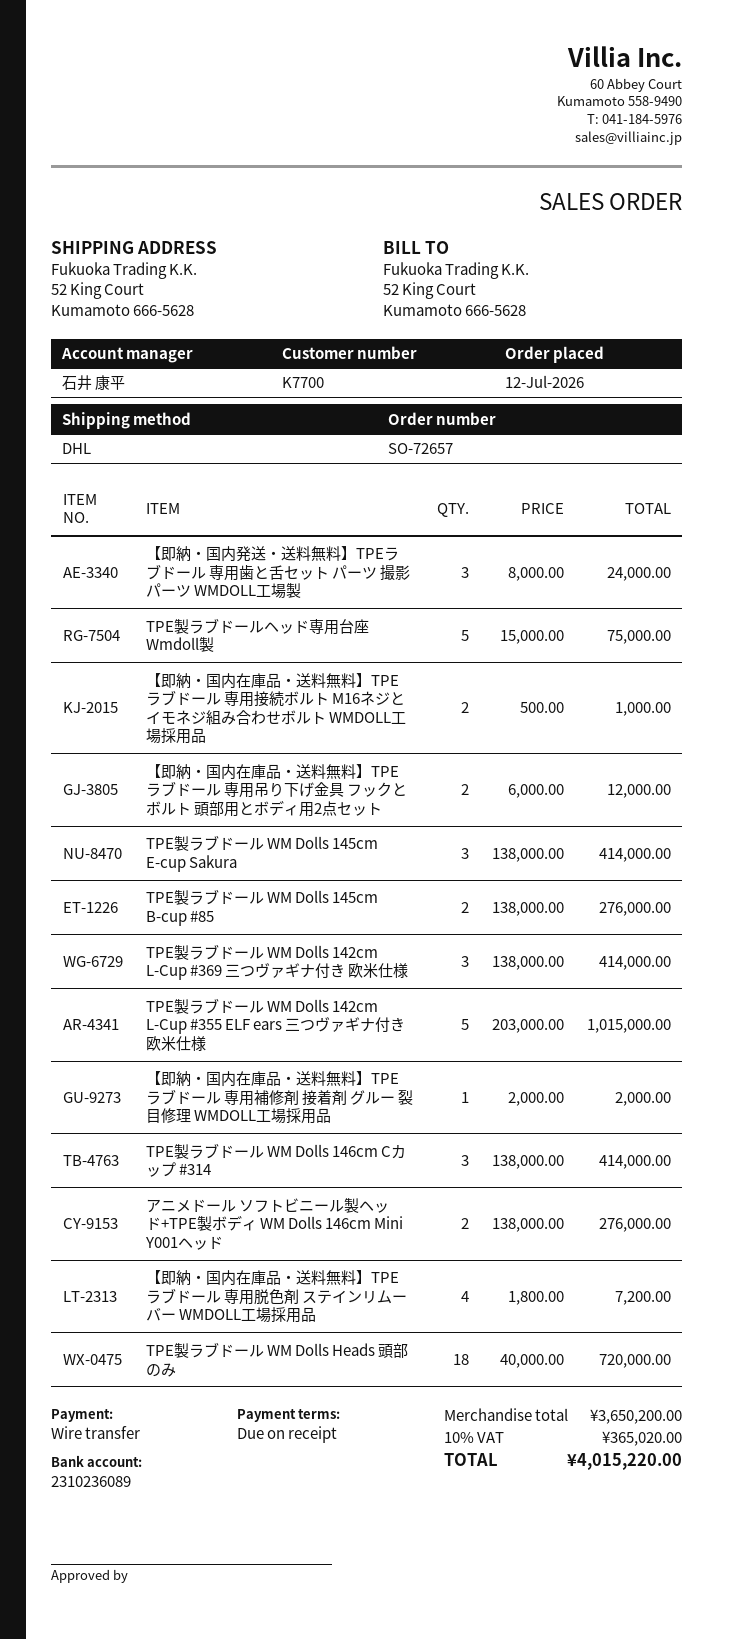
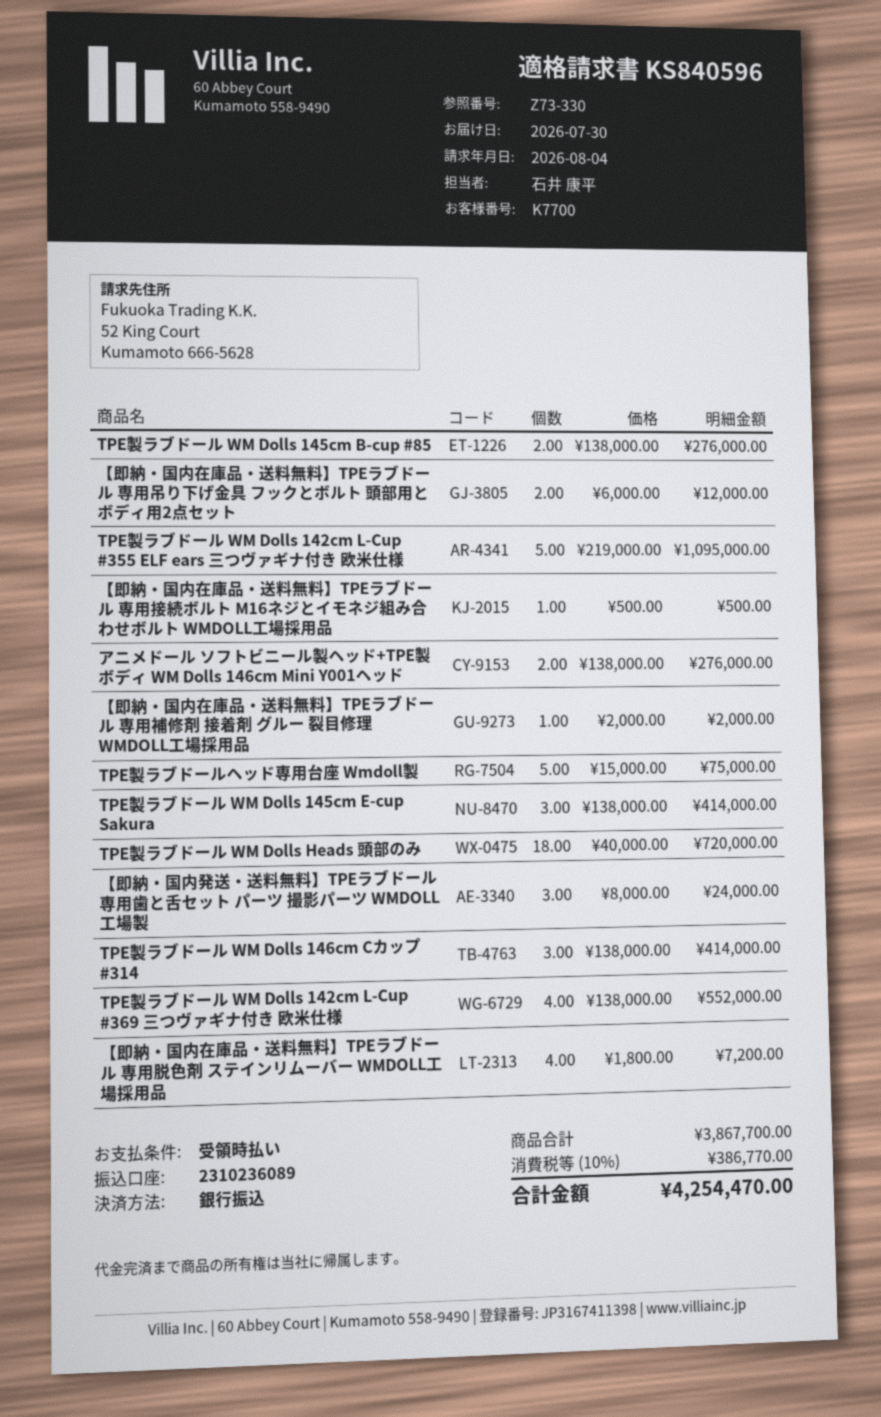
【即納・国内在庫品・送料無料】TPEラブドール 専用接続ボルト M16ネジとイモネジ組み合わせボルト WMDOLL工場採用品: 2 x 500.00 = 1000.00 -> 1 x 500.00 = 500.00
TPE製ラブドール WM Dolls 142cm L-Cup #369 三つヴァギナ付き 欧米仕様: 3 x 138000.00 = 414000.00 -> 4 x 138000.00 = 552000.00
TPE製ラブドール WM Dolls 142cm L-Cup #355 ELF ears 三つヴァギナ付き 欧米仕様: 5 x 203000.00 = 1015000.00 -> 5 x 219000.00 = 1095000.00
subtotal: 3650200.00 -> 3867700.00
tax: 10% = 365020.00 -> 10% = 386770.00
total: 4015220.00 -> 4254470.00

